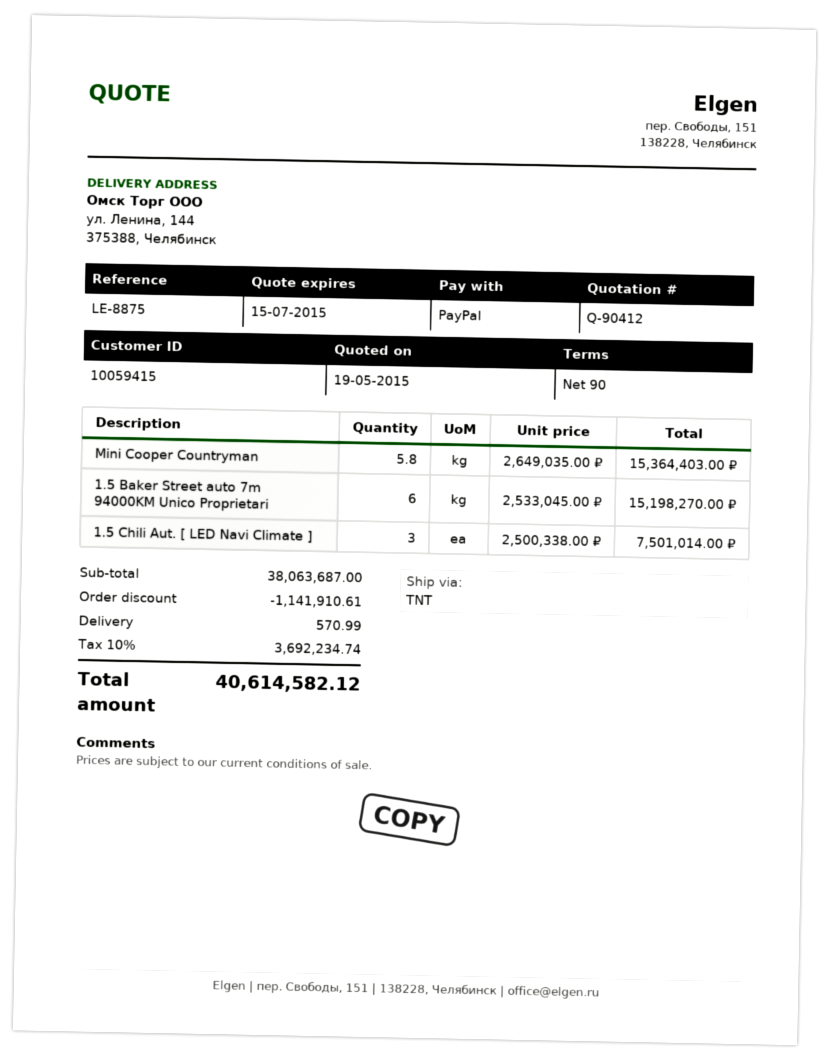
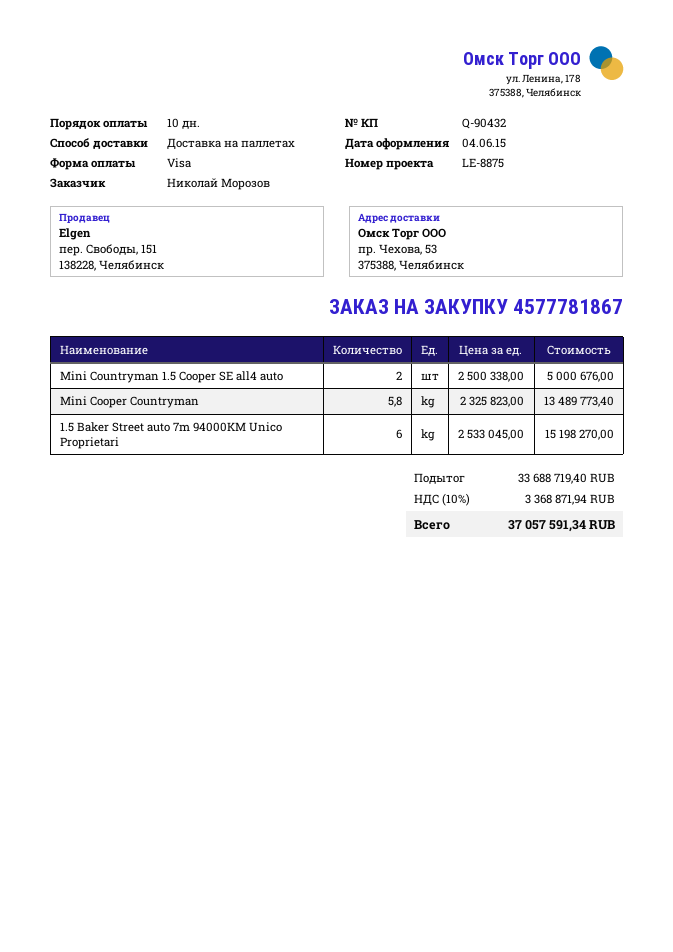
quote number: Q-90412 -> Q-90432
payment terms: 90 days -> 10 days
payment method: PayPal -> Visa
shipping method: TNT -> pallet freight
ship to: ул. Ленина, 144, 375388, Челябинск -> пр. Чехова, 53, 375388, Челябинск
Mini Cooper Countryman: 5.8 x 2649035.00 = 15364403.00 -> 5.8 x 2325823.00 = 13489773.40
1.5 Chili Aut. [ LED Navi Climate ]: 3 x 2500338.00 = 7501014.00 -> none
Mini Countryman 1.5 Cooper SE all4 auto: none -> 2 x 2500338.00 = 5000676.00
subtotal: 38063687.00 -> 33688719.40
discount: 1141910.61 -> none
shipping: 570.99 -> none
tax: 10% = 3692234.74 -> 10% = 3368871.94
total: 40614582.12 -> 37057591.34

